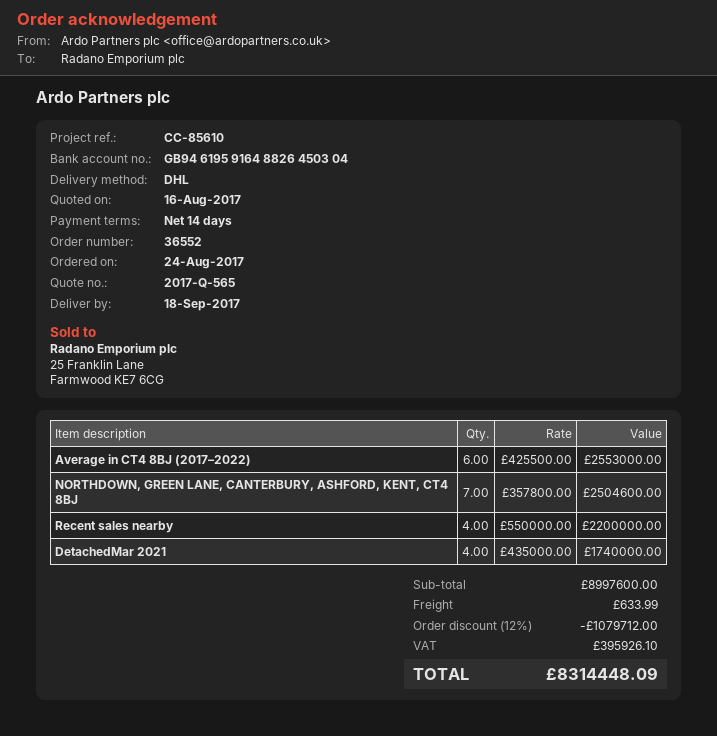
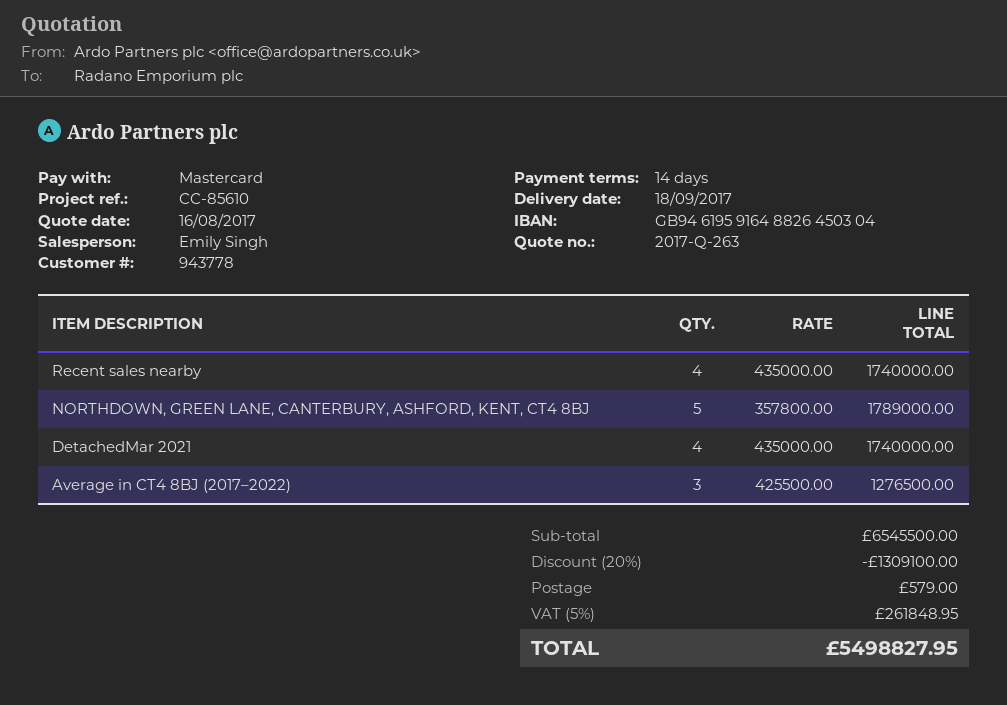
quote number: 2017-Q-565 -> 2017-Q-263
Average in CT4 8BJ (2017–2022): 6 x 425500.00 = 2553000.00 -> 3 x 425500.00 = 1276500.00
NORTHDOWN, GREEN LANE, CANTERBURY, ASHFORD, KENT, CT4 8BJ: 7 x 357800.00 = 2504600.00 -> 5 x 357800.00 = 1789000.00
Recent sales nearby: 4 x 550000.00 = 2200000.00 -> 4 x 435000.00 = 1740000.00
subtotal: 8997600.00 -> 6545500.00
discount: 12% = 1079712.00 -> 20% = 1309100.00
shipping: 633.99 -> 579.00
tax: 395926.10 -> 261848.95
total: 8314448.09 -> 5498827.95

